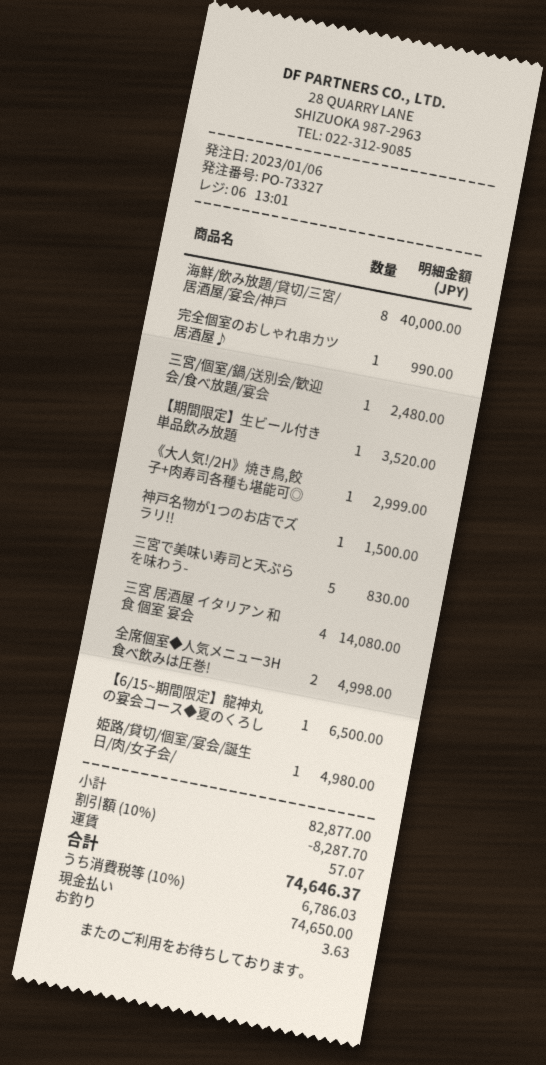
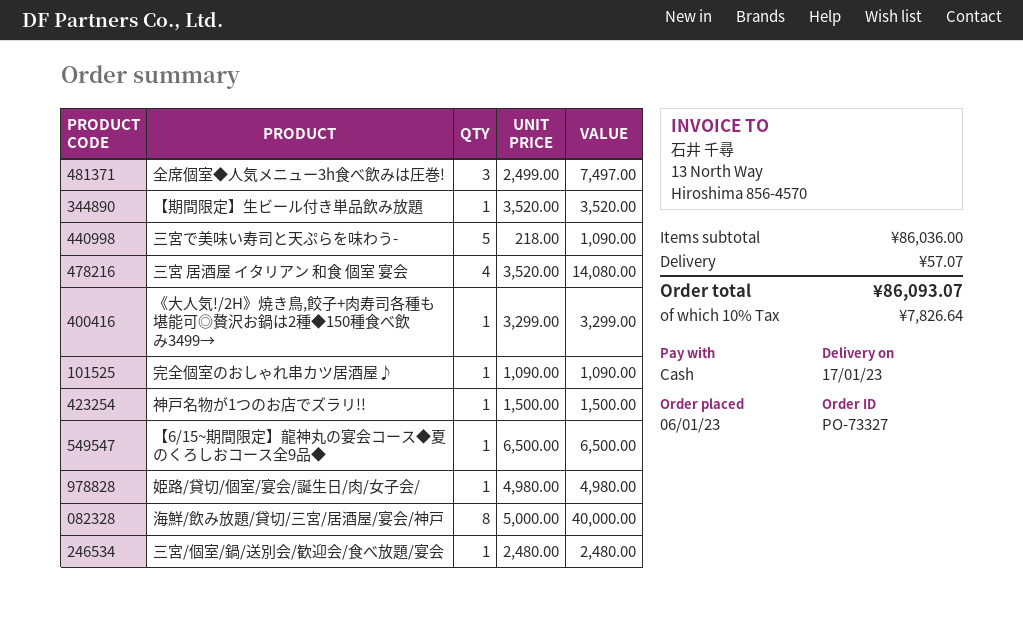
完全個室のおしゃれ串カツ居酒屋♪: 1 for 990.00 -> 1 for 1090.00
《大人気!/2H》焼き鳥,餃子+肉寿司各種も堪能可◎: 1 for 2999.00 -> 1 for 3299.00
三宮で美味い寿司と天ぷらを味わう-: 5 for 830.00 -> 5 for 1090.00
全席個室◆人気メニュー3H食べ飲みは圧巻!: 2 for 4998.00 -> 3 for 7497.00
subtotal: 82877.00 -> 86036.00
discount: 10% = 8287.70 -> none
tax: 10% = 6786.03 -> 10% = 7826.64
total: 74646.37 -> 86093.07

